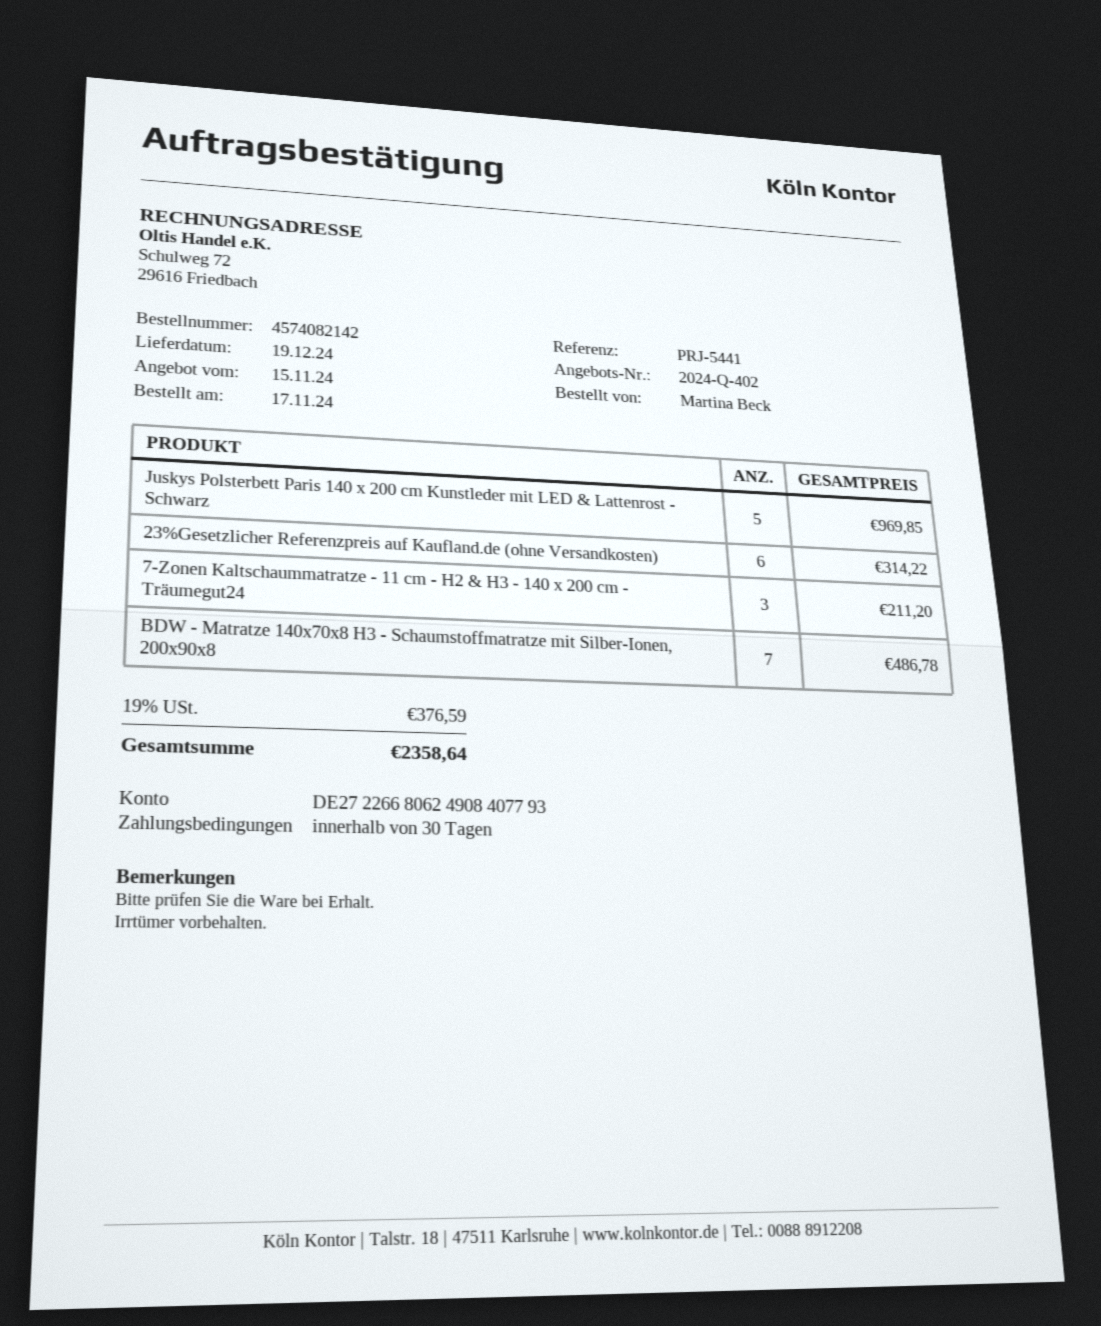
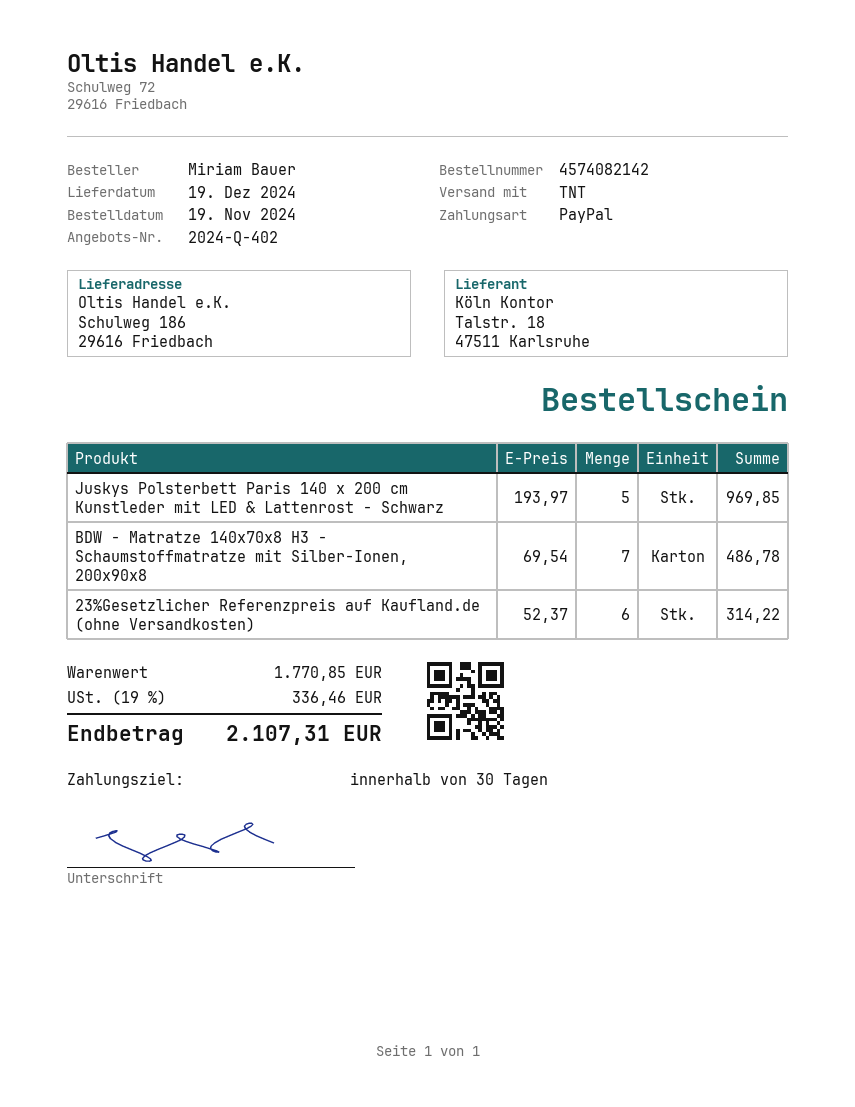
order date: 2024-11-17 -> 2024-11-19
ordered by: Martina Beck -> Miriam Bauer
7-Zonen Kaltschaummatratze - 11 cm - H2 & H3 - 140 x 200 cm - Träumegut24: 3 for 211.20 -> none
tax: 19% = 376.59 -> 19% = 336.46
total: 2358.64 -> 2107.31

